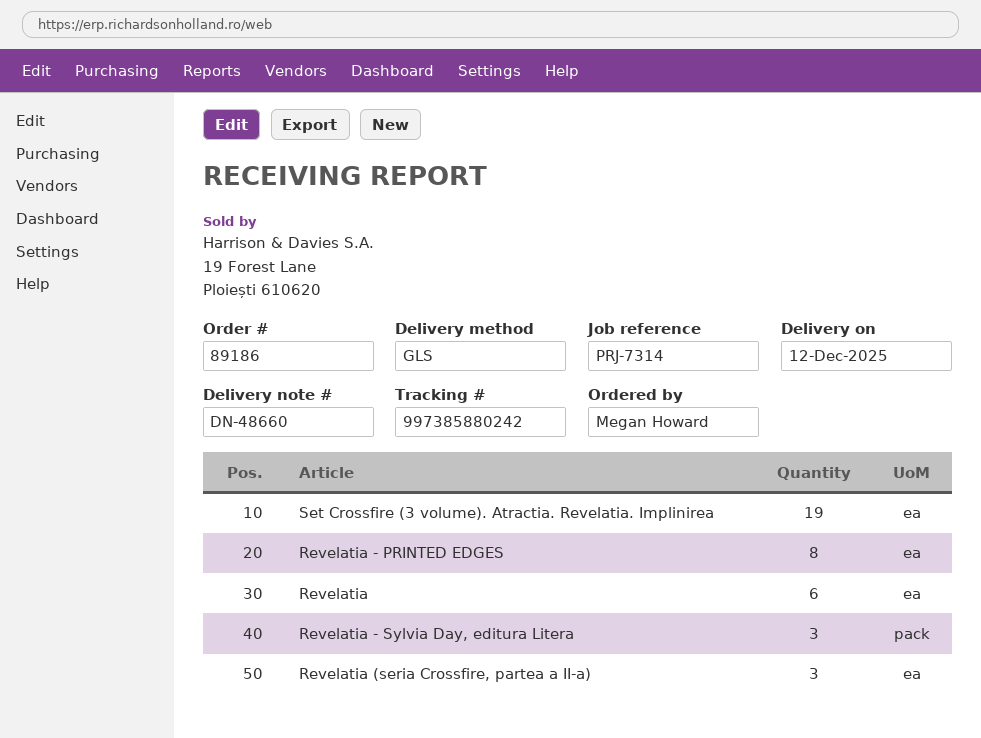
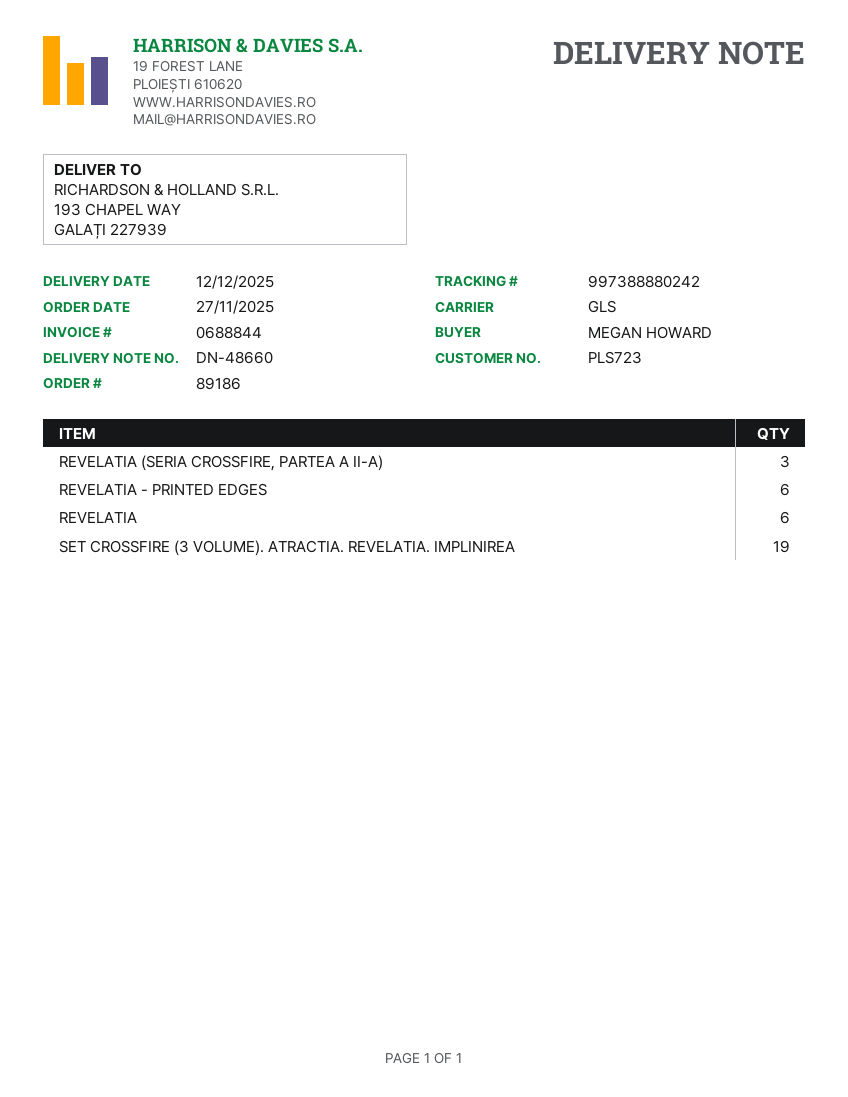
tracking number: 997385880242 -> 997388880242
Revelatia - PRINTED EDGES: 8 -> 6
Revelatia - Sylvia Day, editura Litera: 3 -> none

